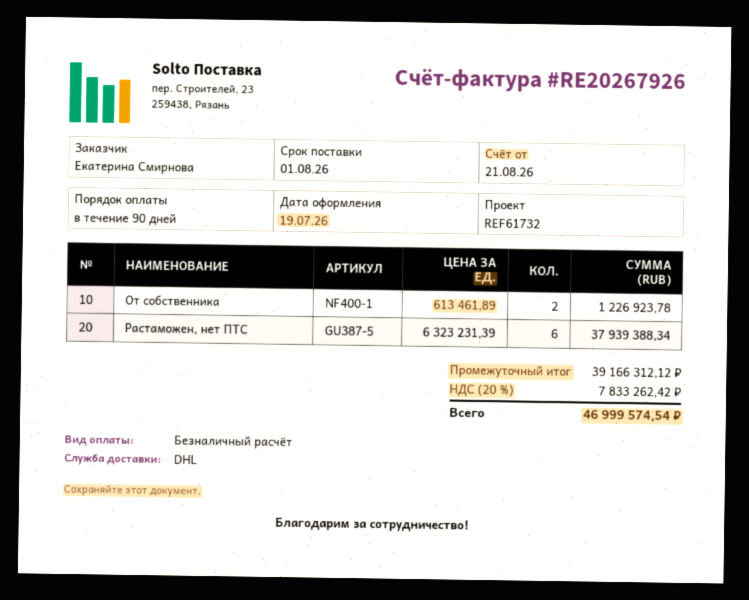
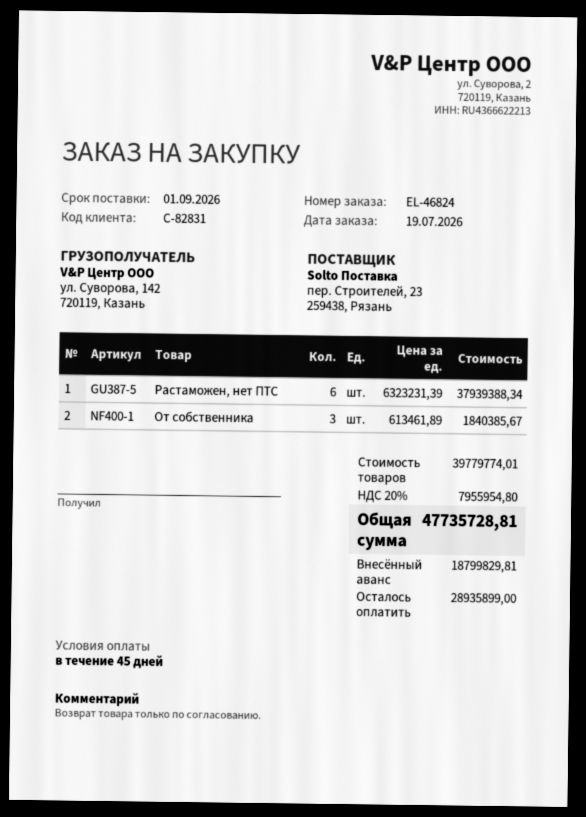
delivery date: 2026-08-01 -> 2026-09-01
payment terms: 90 days -> 45 days
От собственника: 2 x 613461.89 = 1226923.78 -> 3 x 613461.89 = 1840385.67
subtotal: 39166312.12 -> 39779774.01
tax: 20% = 7833262.42 -> 20% = 7955954.80
total: 46999574.54 -> 47735728.81

